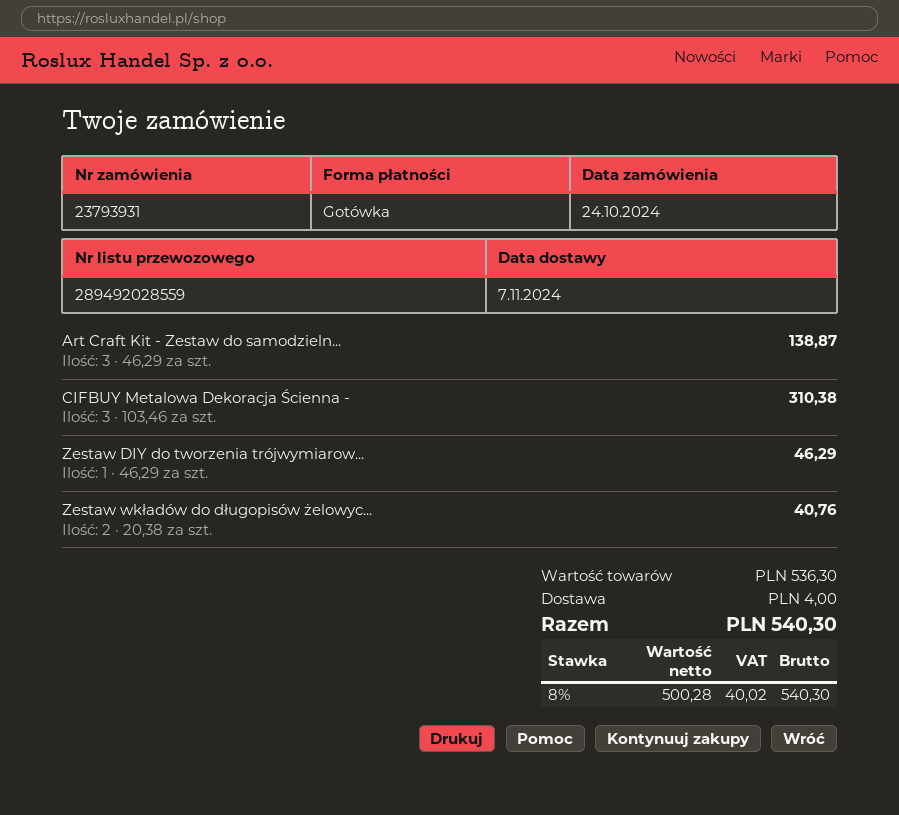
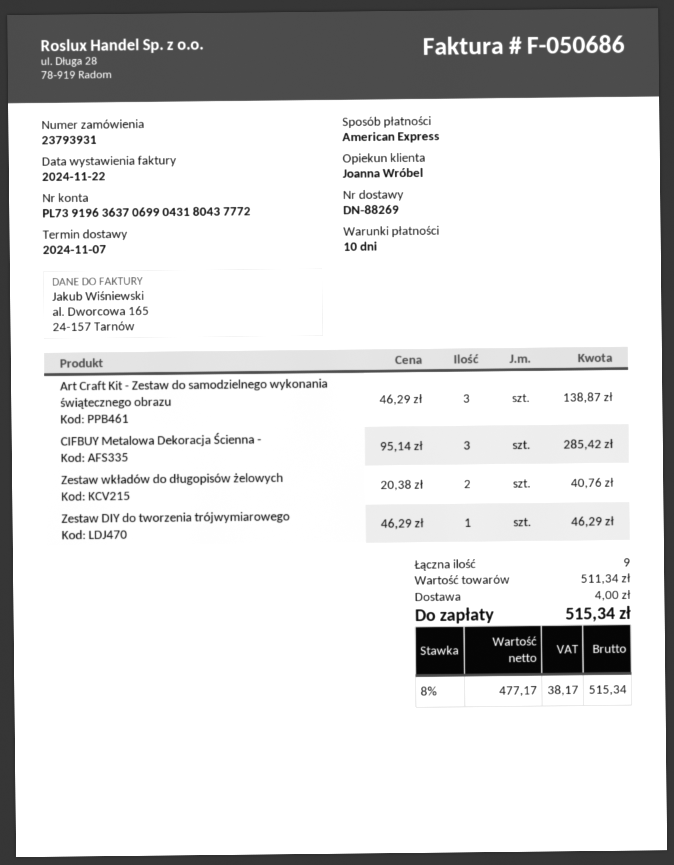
payment method: cash -> American Express
CIFBUY Metalowa Dekoracja Ścienna -: 3 x 103.46 = 310.38 -> 3 x 95.14 = 285.42
subtotal: 536.30 -> 511.34
net: 500.28 -> 477.17
tax: 8% = 40.02 -> 8% = 38.17
total: 540.30 -> 515.34

